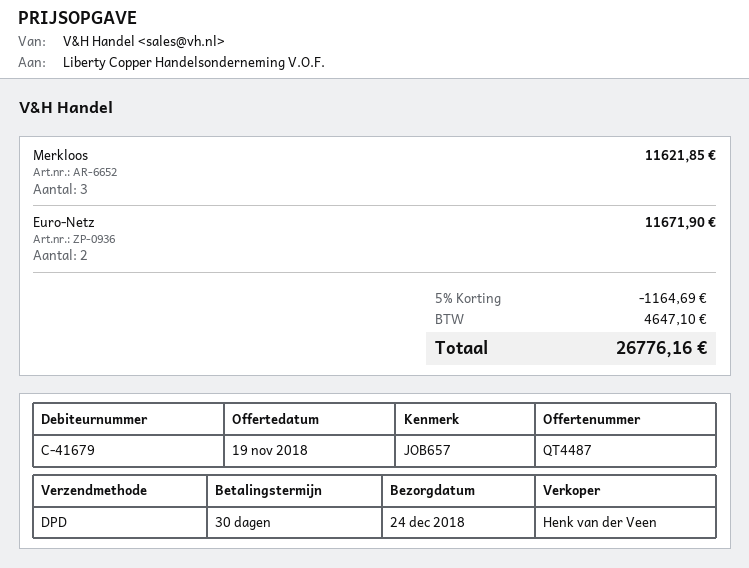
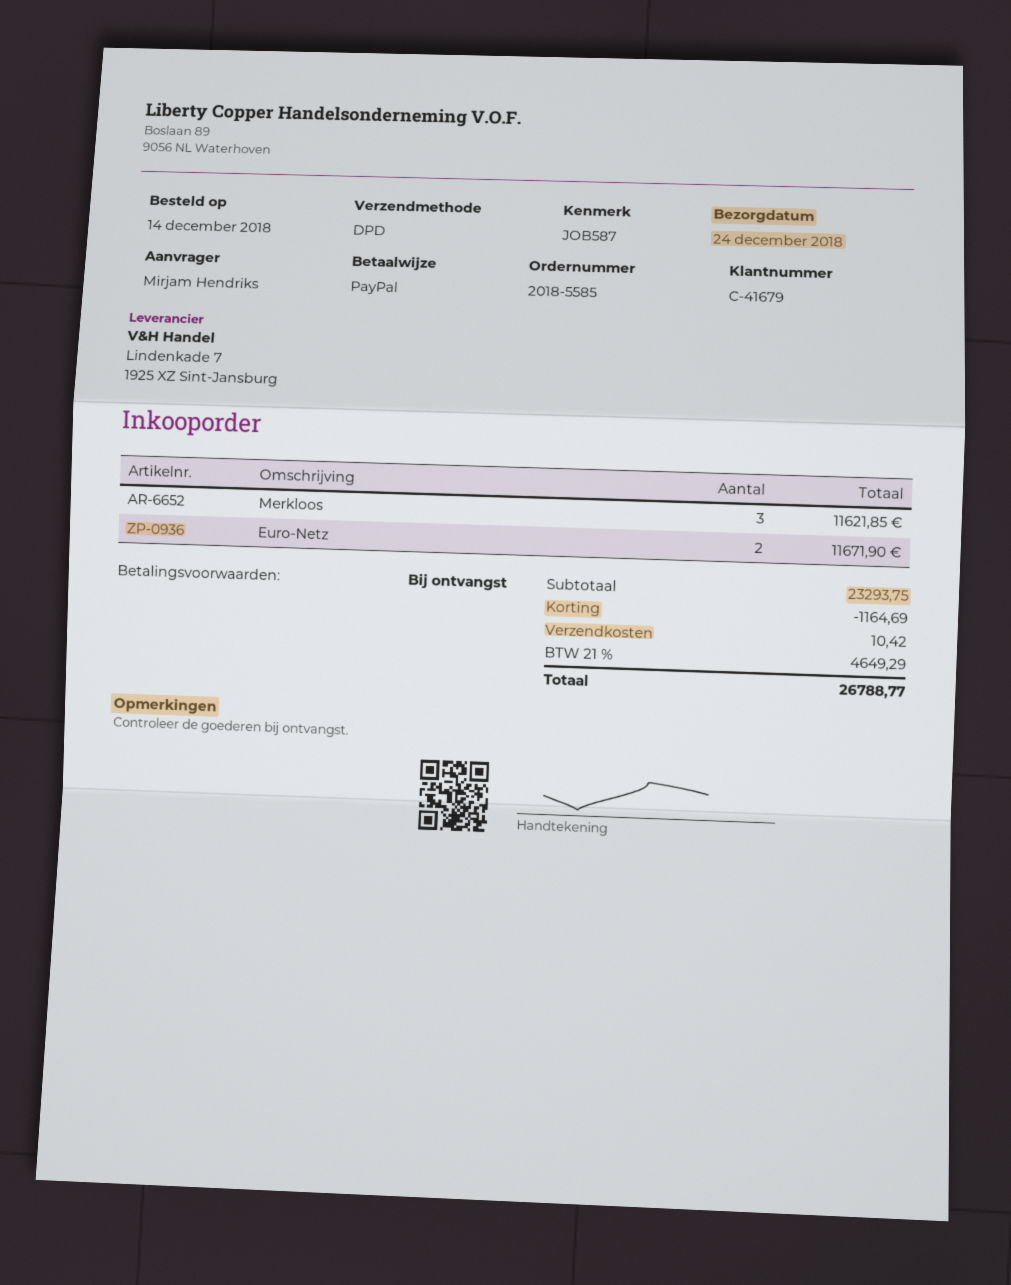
payment terms: 30 days -> on receipt
reference: JOB657 -> JOB587
shipping: none -> 10.42
tax: 4647.10 -> 4649.29
total: 26776.16 -> 26788.77

